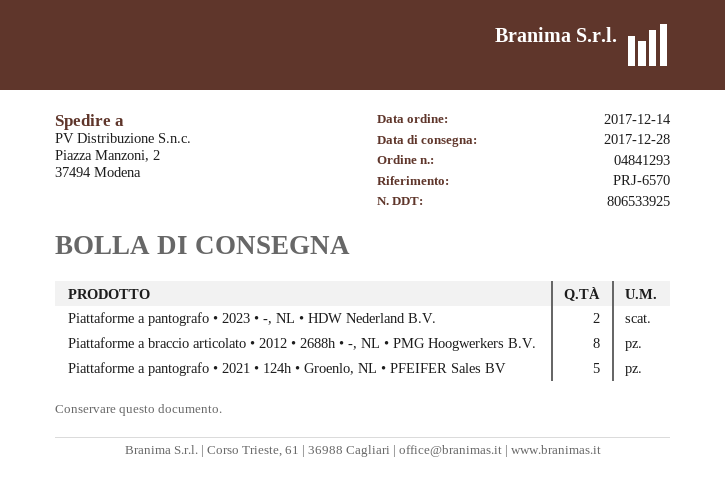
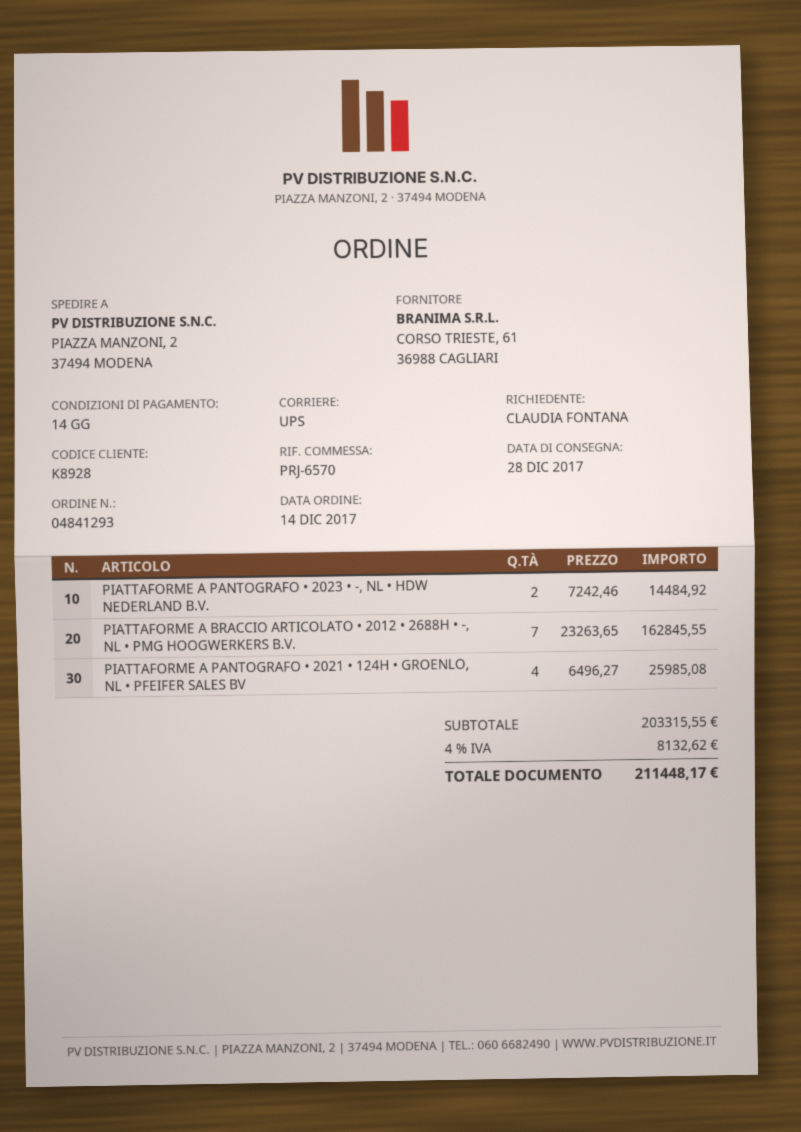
Piattaforme a braccio articolato • 2012 • 2688h • -, NL • PMG Hoogwerkers B.V.: 8 -> 7
Piattaforme a pantografo • 2021 • 124h • Groenlo, NL • PFEIFER Sales BV: 5 -> 4

